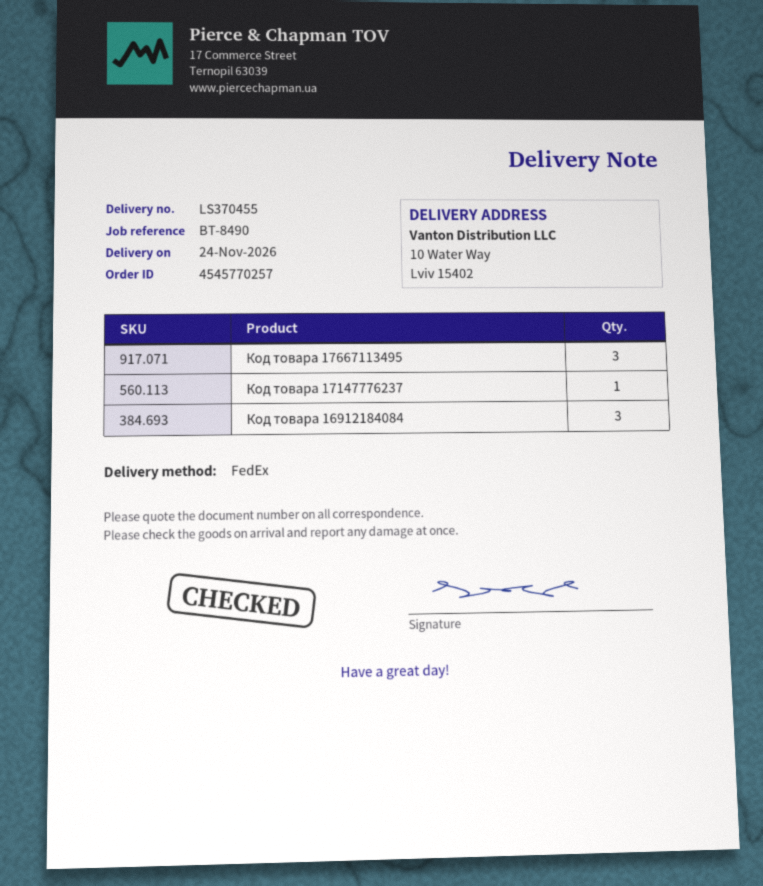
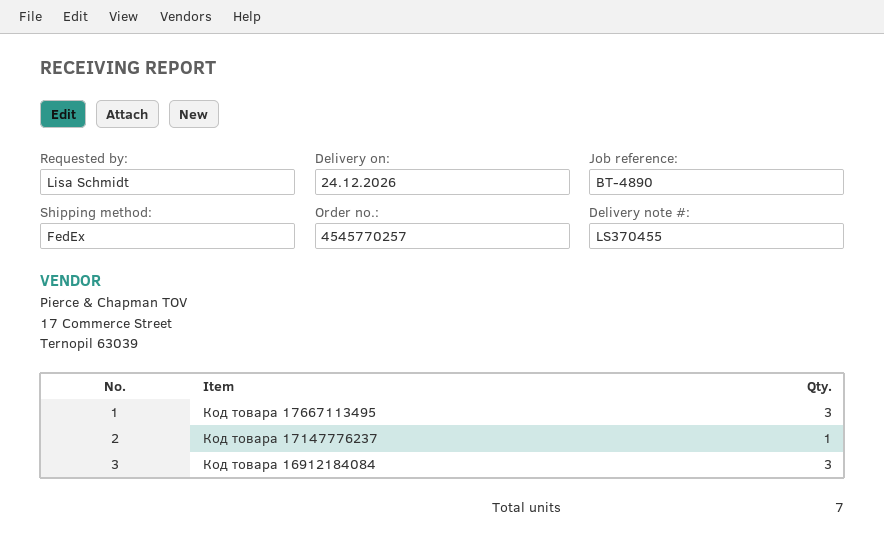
delivery date: 2026-11-24 -> 2026-12-24
reference: BT-8490 -> BT-4890

